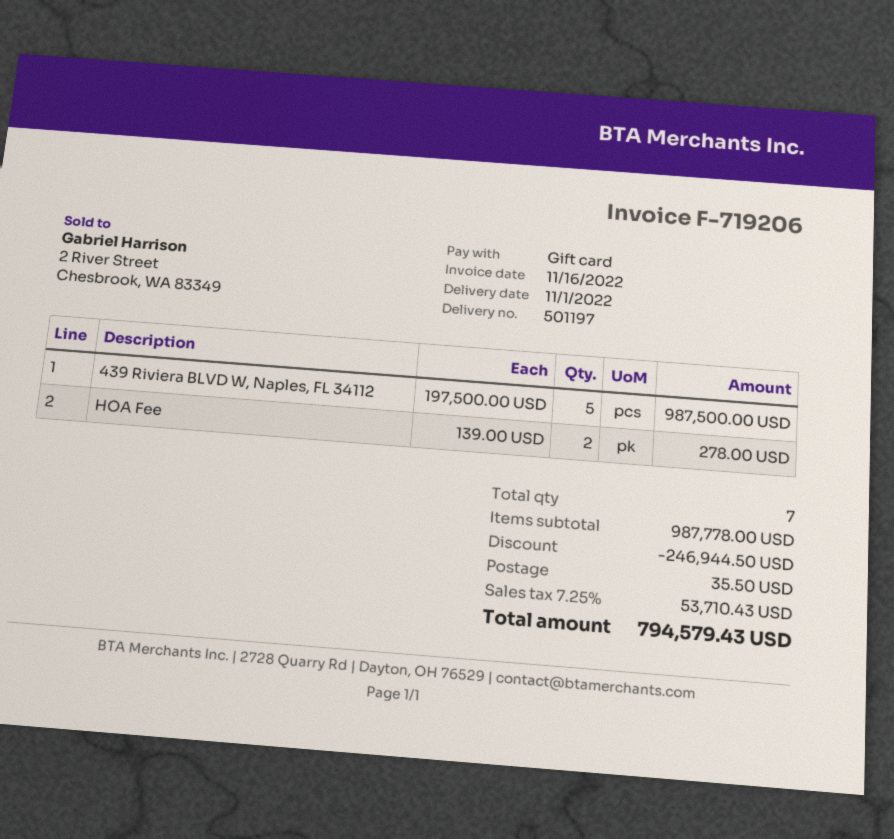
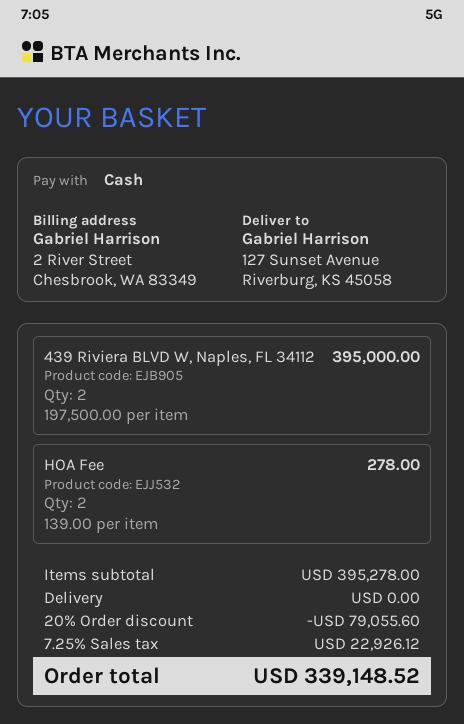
payment method: gift card -> cash
439 Riviera BLVD W, Naples, FL 34112: 5 x 197500.00 = 987500.00 -> 2 x 197500.00 = 395000.00
subtotal: 987778.00 -> 395278.00
discount: 246944.50 -> 79055.60
shipping: 35.50 -> 0.00
tax: 7.25% = 53710.43 -> 7.25% = 22926.12
total: 794579.43 -> 339148.52

